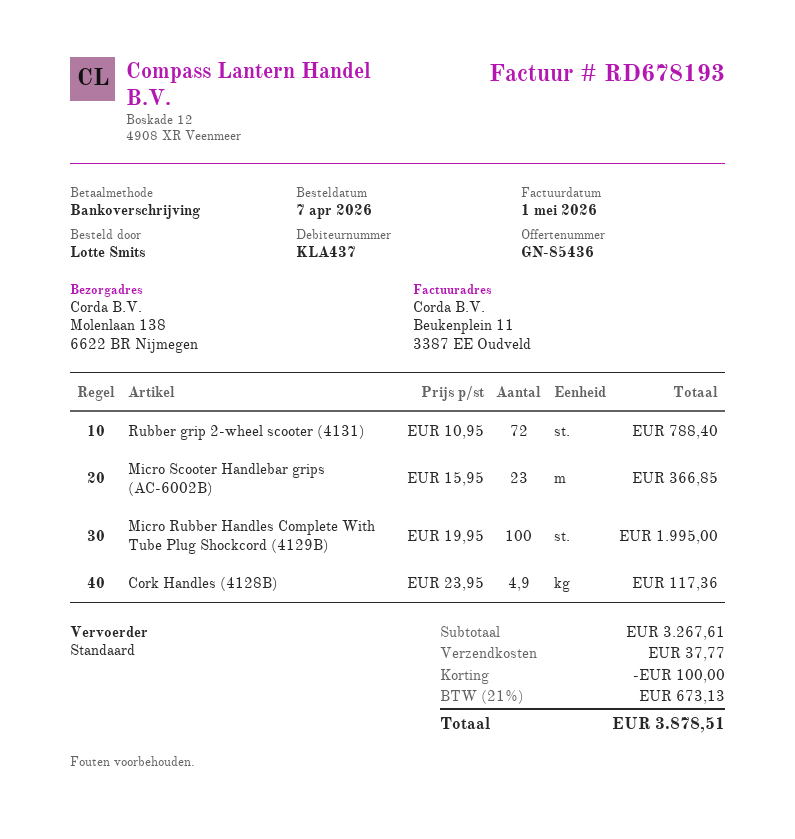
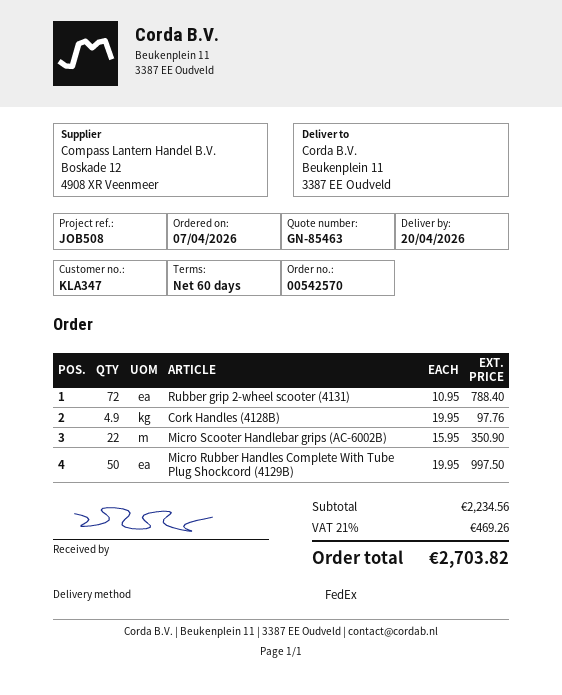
quote number: GN-85436 -> GN-85463
customer number: KLA437 -> KLA347
shipping method: standard -> FedEx
ship to: Molenlaan 138, 6622 BR Nijmegen -> Beukenplein 11, 3387 EE Oudveld
Micro Scooter Handlebar grips (AC-6002B): 23 x 15.95 = 366.85 -> 22 x 15.95 = 350.90
Micro Rubber Handles Complete With Tube Plug Shockcord (4129B): 100 x 19.95 = 1995.00 -> 50 x 19.95 = 997.50
Cork Handles (4128B): 4.9 x 23.95 = 117.36 -> 4.9 x 19.95 = 97.76
subtotal: 3267.61 -> 2234.56
discount: 100.00 -> none
shipping: 37.77 -> none
tax: 21% = 673.13 -> 21% = 469.26
total: 3878.51 -> 2703.82

